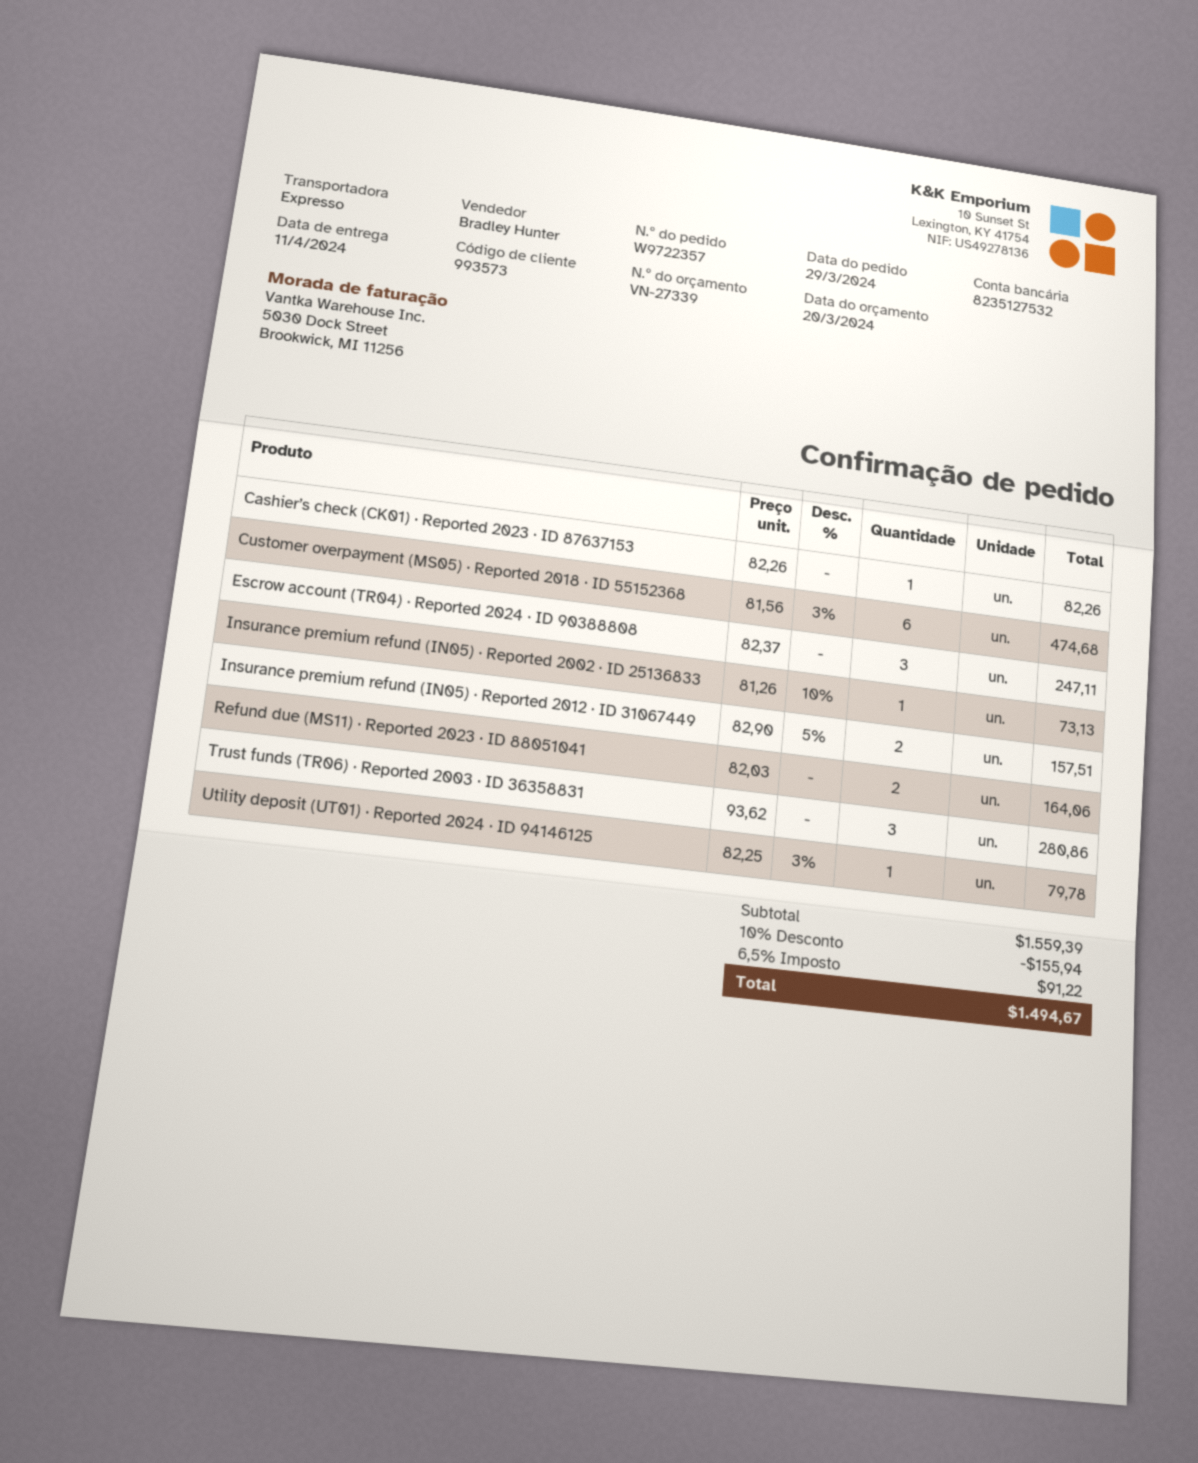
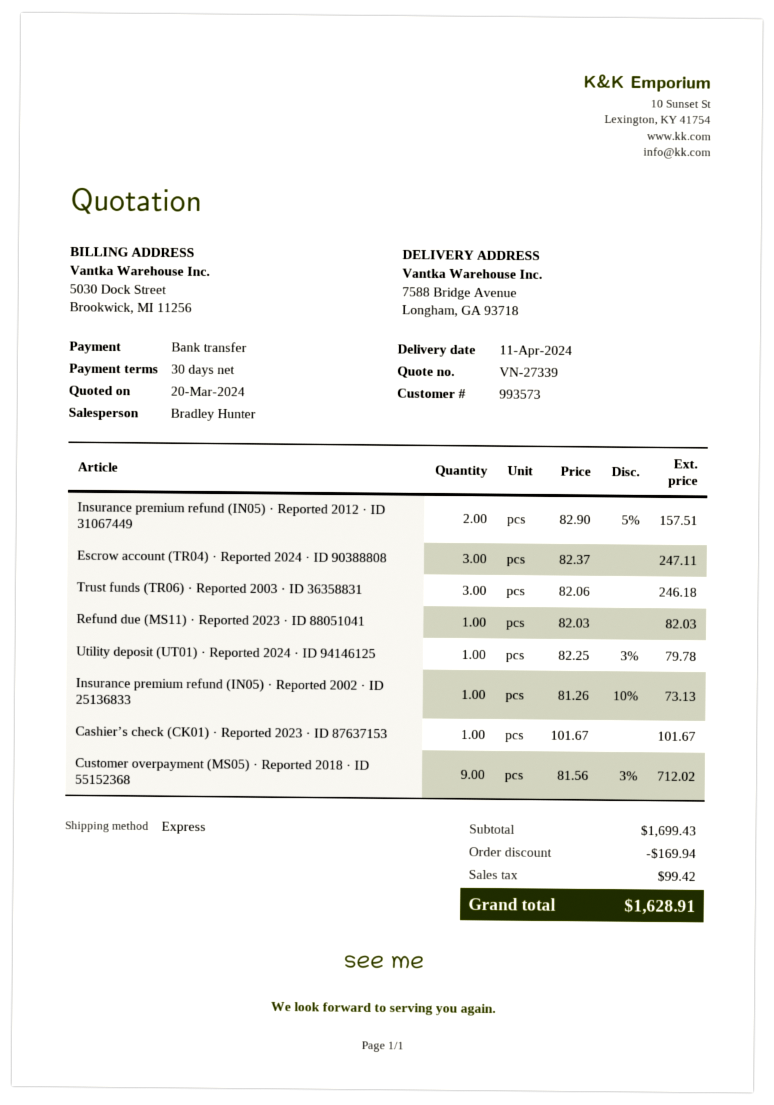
Cashier’s check (CK01) · Reported 2023 · ID 87637153: 1 x 82.26 = 82.26 -> 1 x 101.67 = 101.67
Customer overpayment (MS05) · Reported 2018 · ID 55152368: 6 x 81.56 - 3% = 474.68 -> 9 x 81.56 - 3% = 712.02
Refund due (MS11) · Reported 2023 · ID 88051041: 2 x 82.03 = 164.06 -> 1 x 82.03 = 82.03
Trust funds (TR06) · Reported 2003 · ID 36358831: 3 x 93.62 = 280.86 -> 3 x 82.06 = 246.18
subtotal: 1559.39 -> 1699.43
discount: 155.94 -> 169.94
tax: 91.22 -> 99.42
total: 1494.67 -> 1628.91

